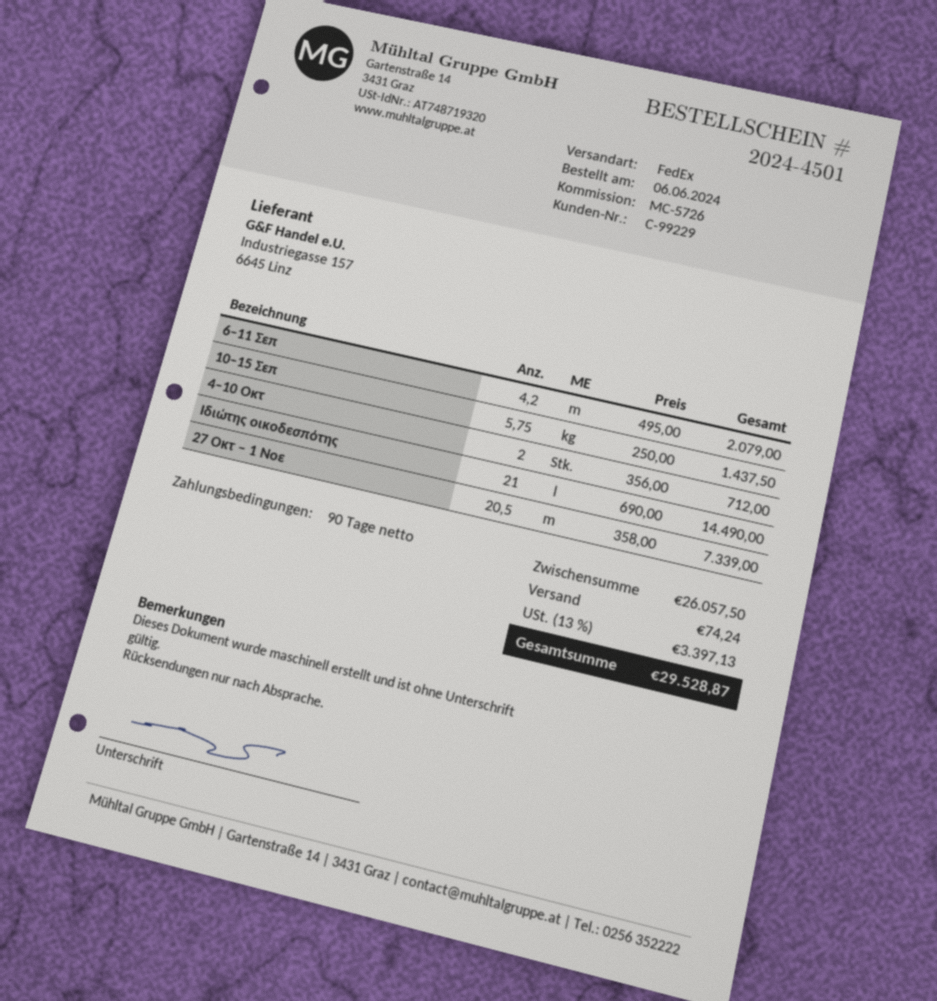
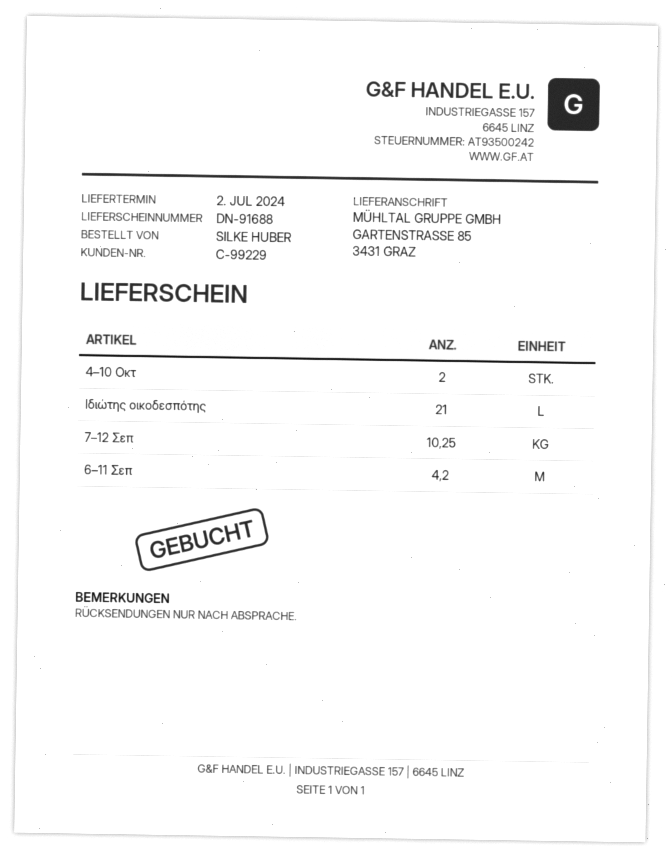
10–15 Σεπ: 5.75 -> none
27 Οκτ – 1 Νοε: 20.5 -> none
7–12 Σεπ: none -> 10.25

